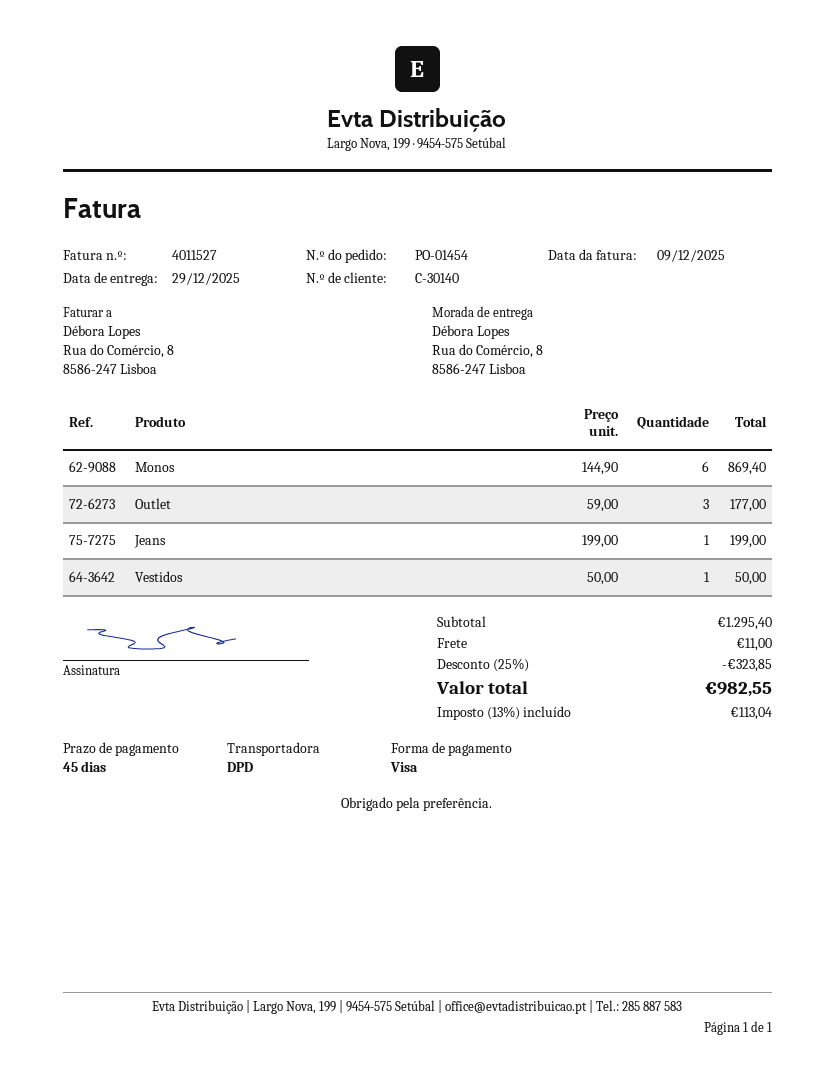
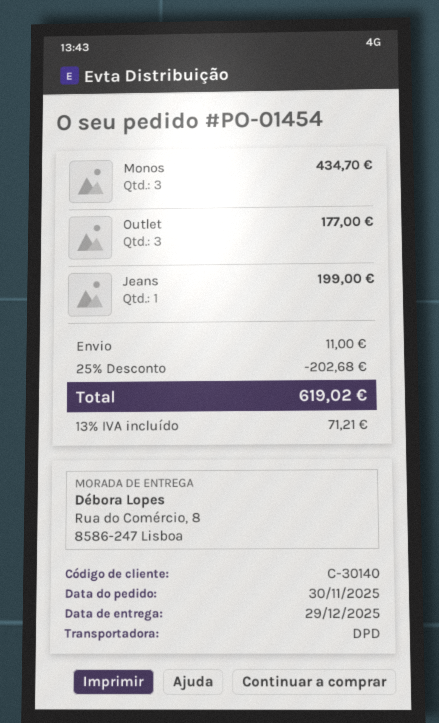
Monos: 6 for 869.40 -> 3 for 434.70
Vestidos: 1 for 50.00 -> none
discount: 25% = 323.85 -> 25% = 202.68
tax: 13% = 113.04 -> 13% = 71.21
total: 982.55 -> 619.02

